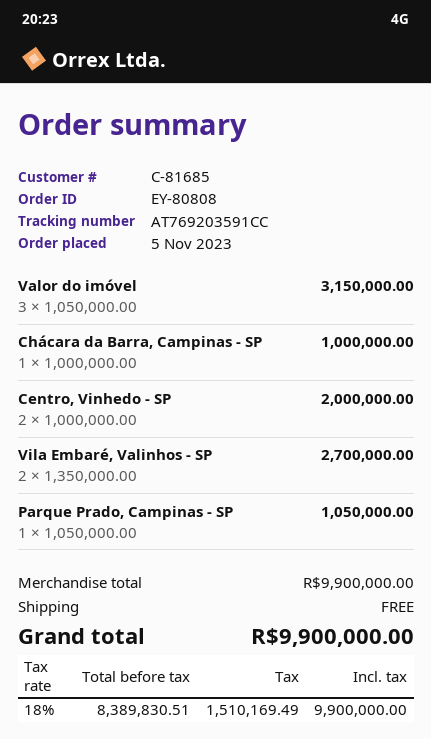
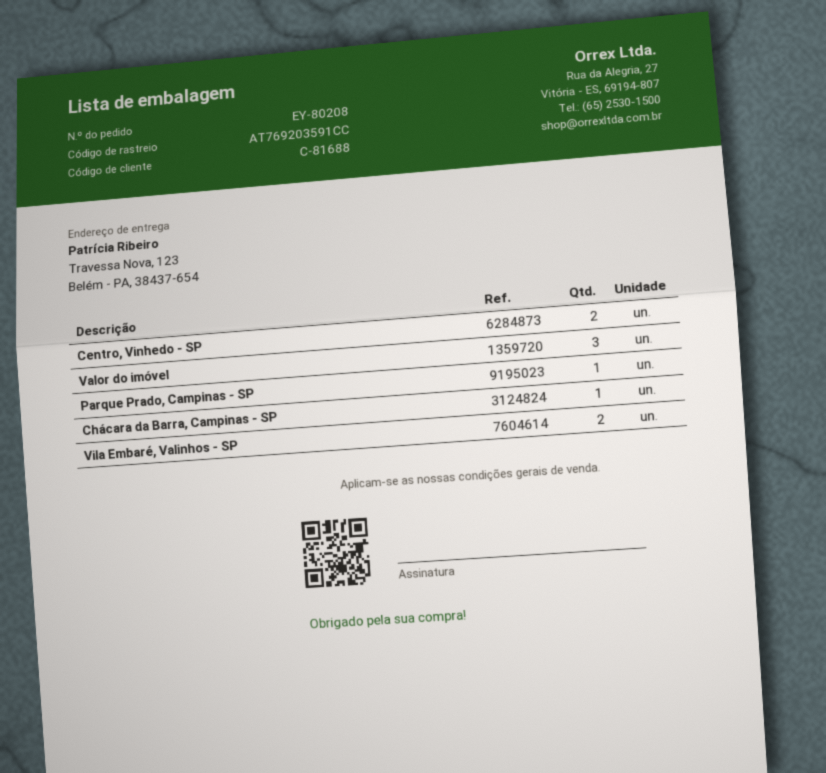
order number: EY-80808 -> EY-80208
customer number: C-81685 -> C-81688

